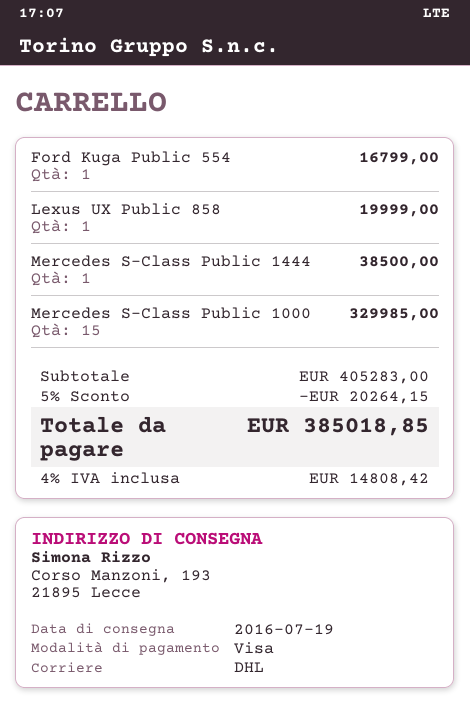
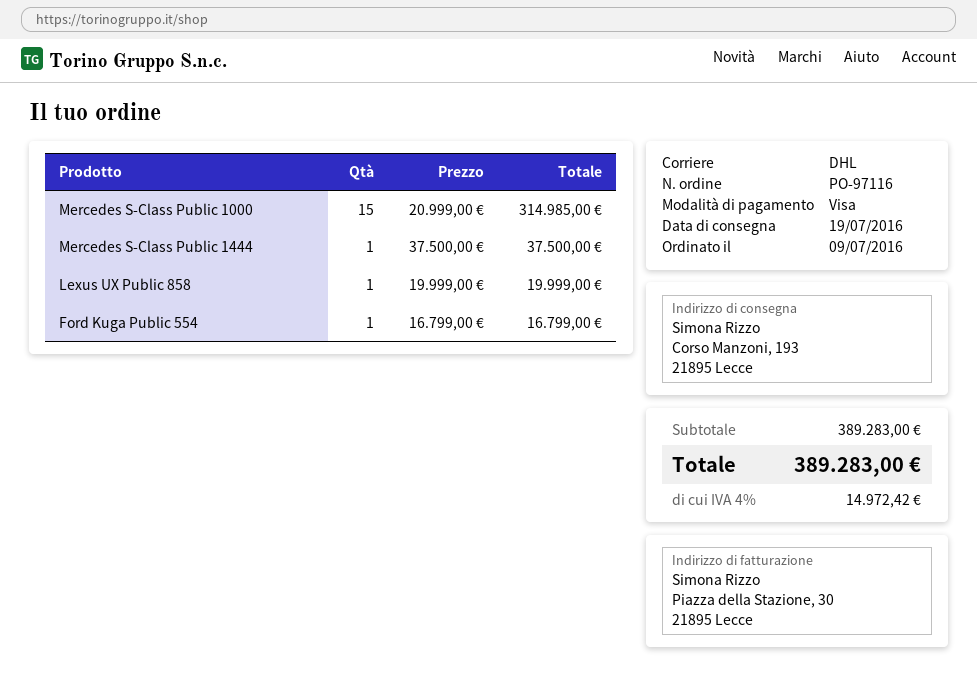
Mercedes S-Class Public 1444: 1 for 38500.00 -> 1 for 37500.00
Mercedes S-Class Public 1000: 15 for 329985.00 -> 15 for 314985.00
subtotal: 405283.00 -> 389283.00
discount: 5% = 20264.15 -> none
tax: 4% = 14808.42 -> 4% = 14972.42
total: 385018.85 -> 389283.00

